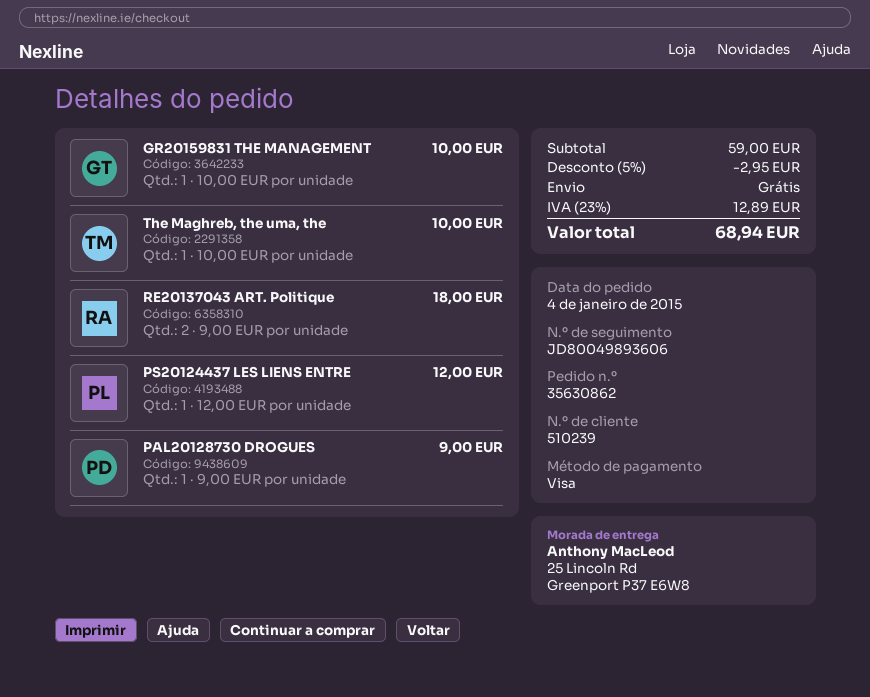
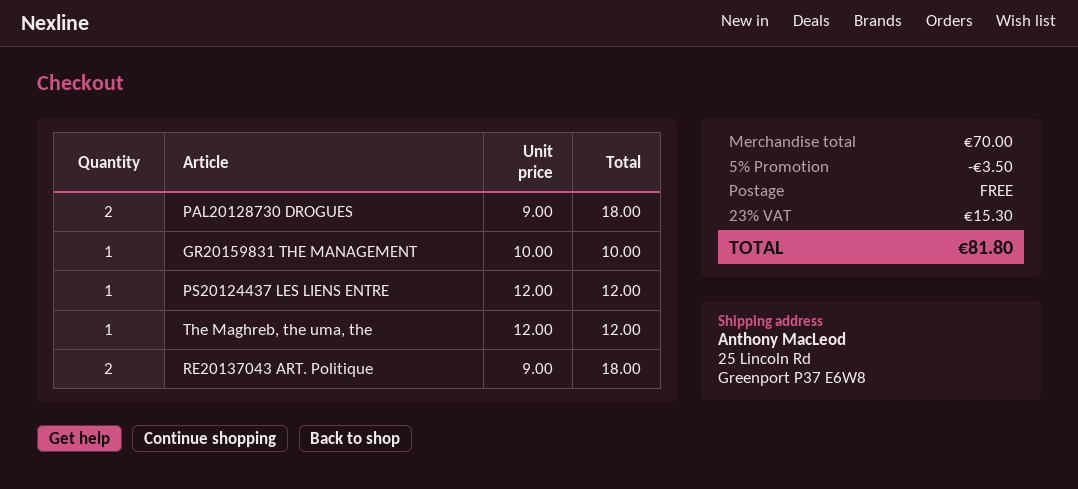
The Maghreb, the uma, the: 1 x 10.00 = 10.00 -> 1 x 12.00 = 12.00
PAL20128730 DROGUES: 1 x 9.00 = 9.00 -> 2 x 9.00 = 18.00
subtotal: 59.00 -> 70.00
discount: 5% = 2.95 -> 5% = 3.50
tax: 23% = 12.89 -> 23% = 15.30
total: 68.94 -> 81.80

